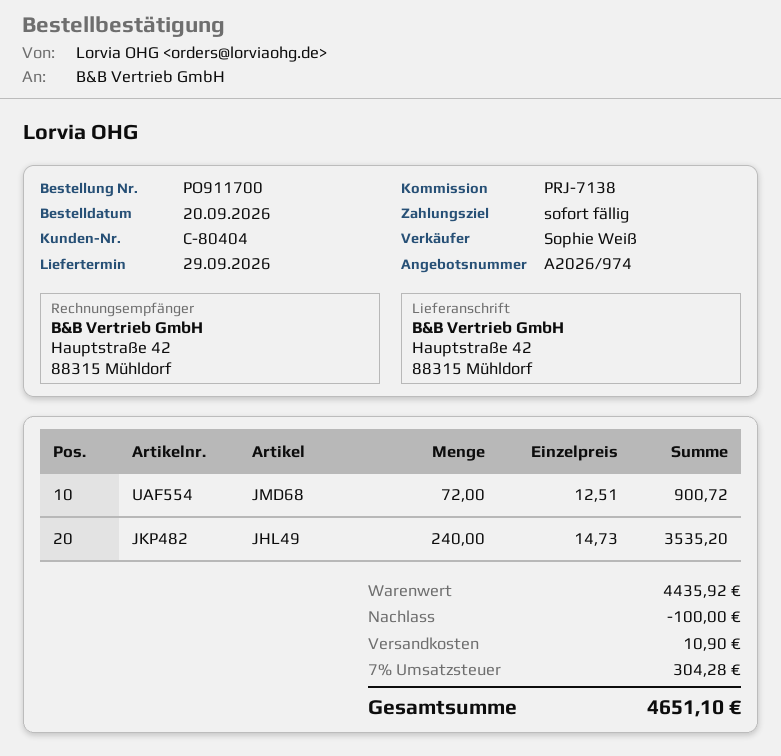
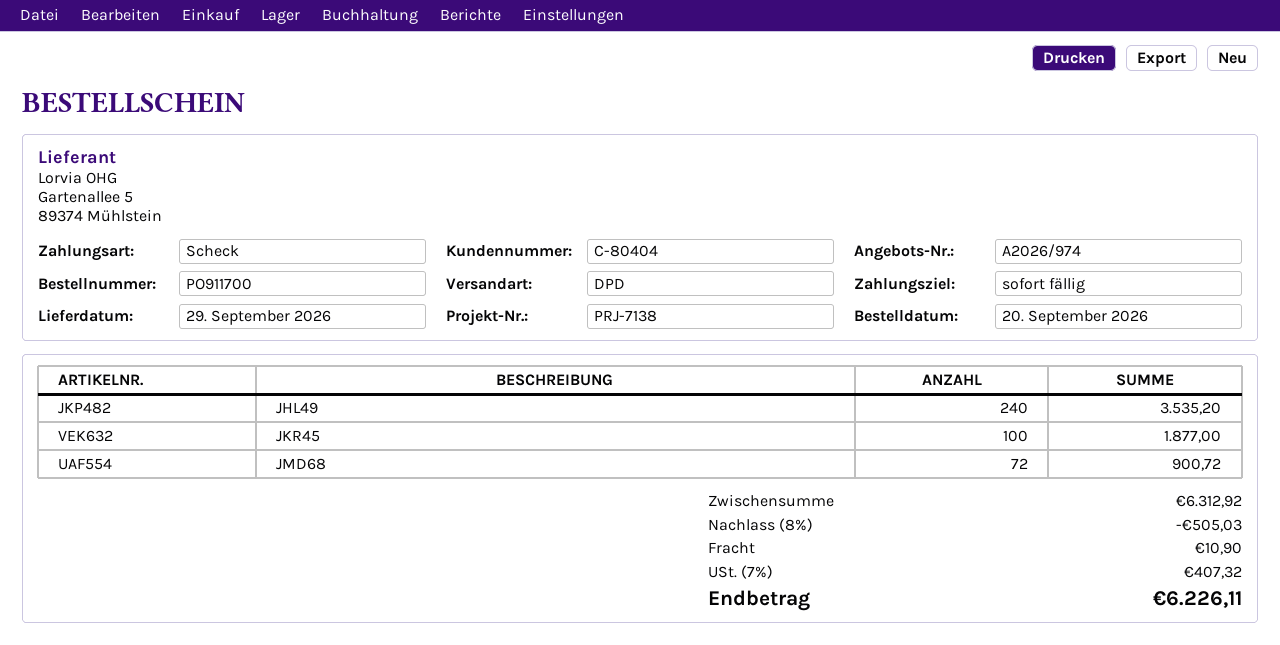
JKR45: none -> 100 for 1877.00
subtotal: 4435.92 -> 6312.92
discount: 100.00 -> 505.03
tax: 7% = 304.28 -> 7% = 407.32
total: 4651.10 -> 6226.11

